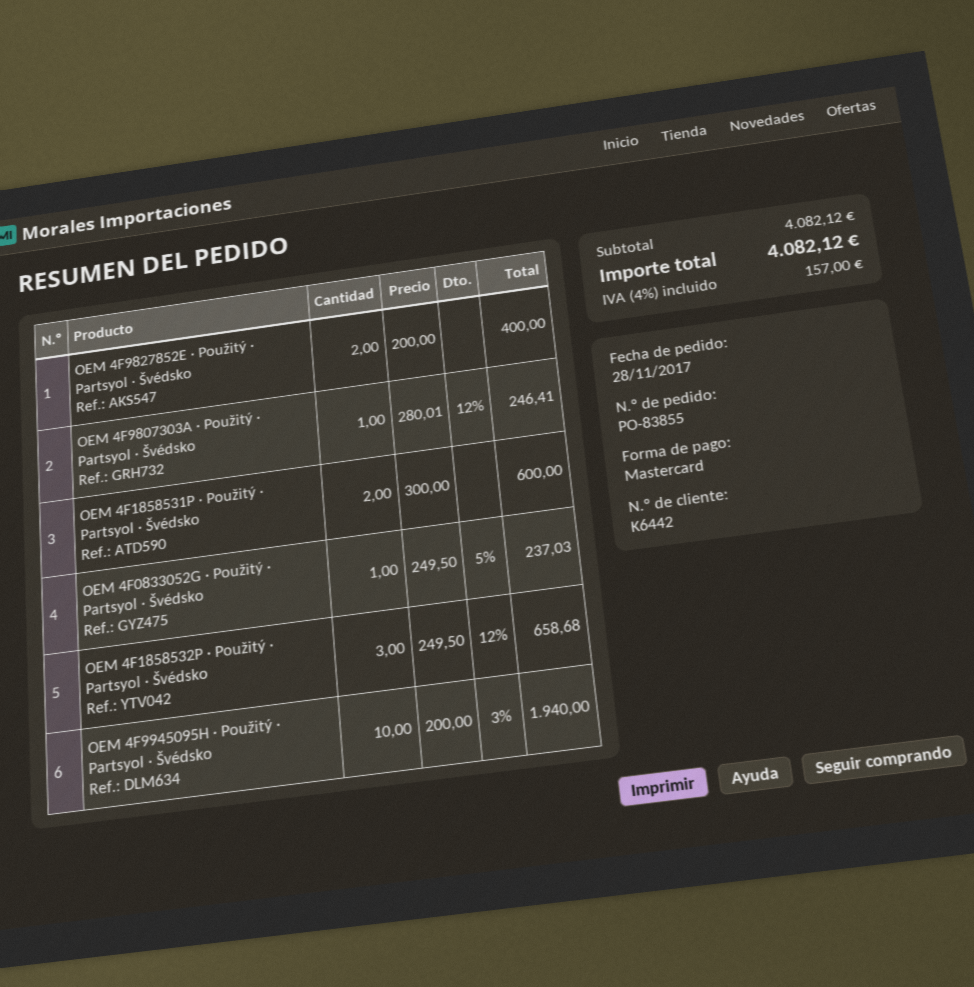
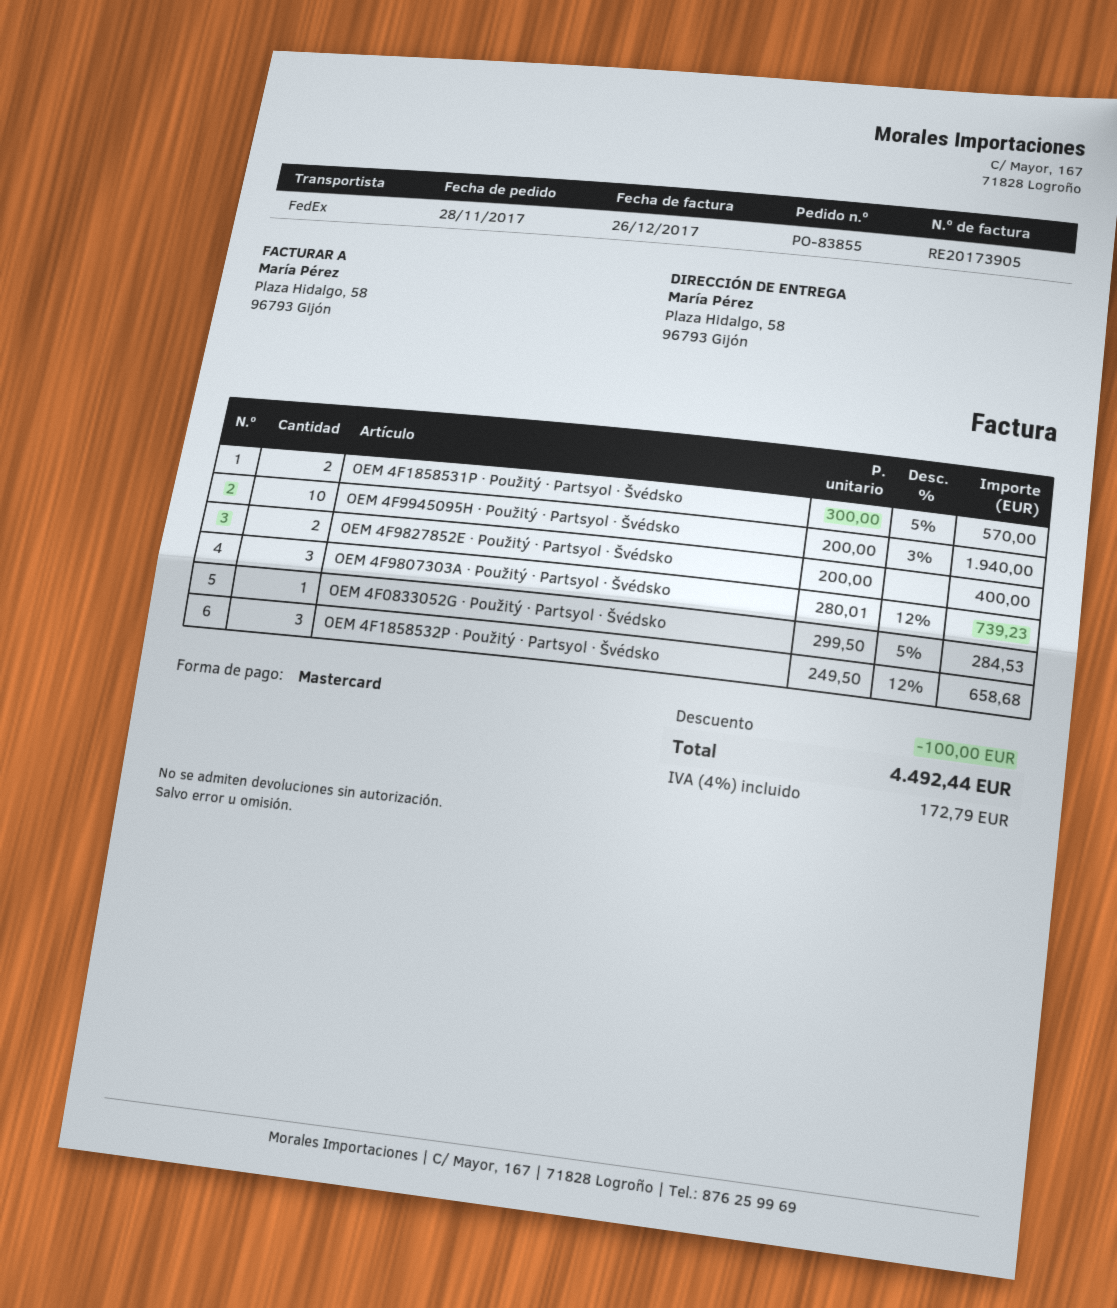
OEM 4F9807303A · Použitý · Partsyol · Švédsko: 1 x 280.01 - 12% = 246.41 -> 3 x 280.01 - 12% = 739.23
OEM 4F1858531P · Použitý · Partsyol · Švédsko: 2 x 300.00 = 600.00 -> 2 x 300.00 - 5% = 570.00
OEM 4F0833052G · Použitý · Partsyol · Švédsko: 1 x 249.50 - 5% = 237.03 -> 1 x 299.50 - 5% = 284.53
discount: none -> 100.00
tax: 4% = 157.00 -> 4% = 172.79
total: 4082.12 -> 4492.44

